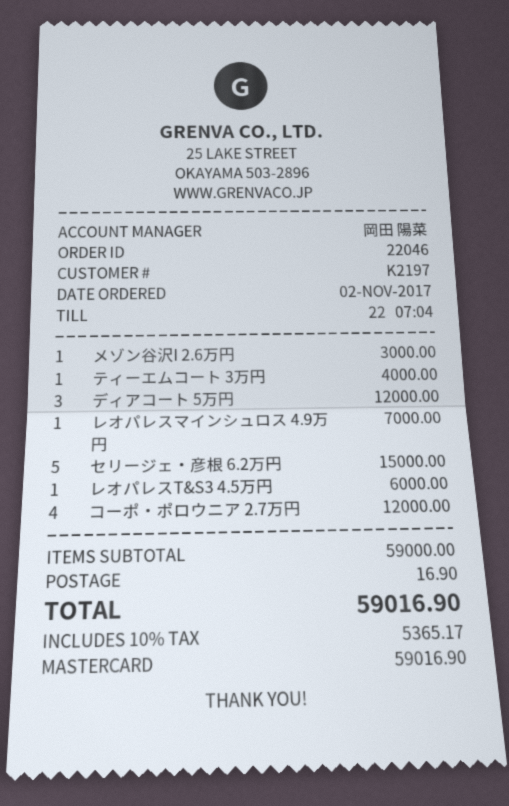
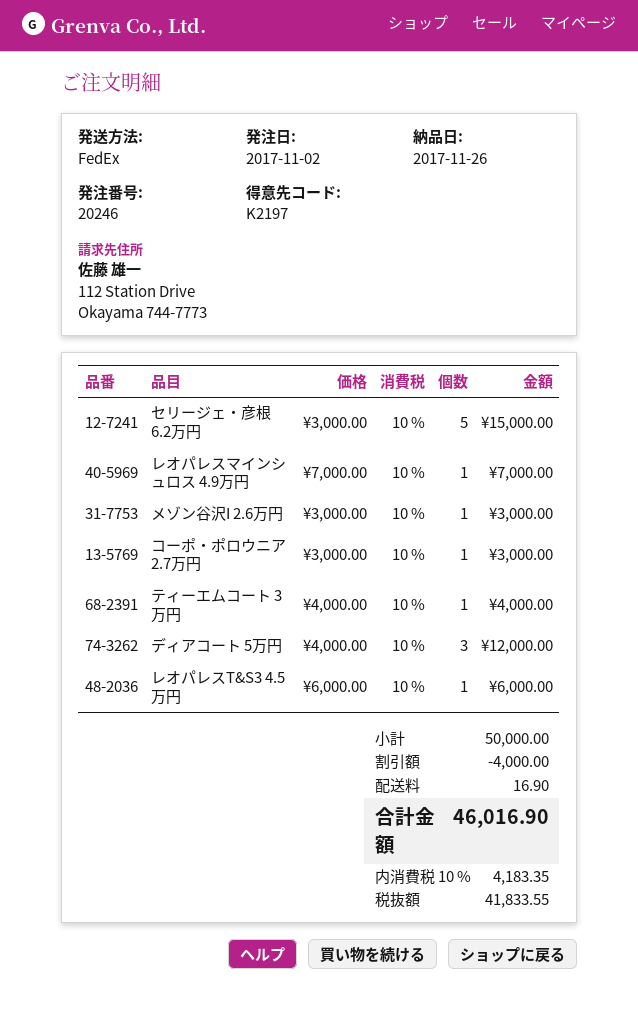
order number: 22046 -> 20246
コーポ・ポロウニア 2.7万円: 4 for 12000.00 -> 1 for 3000.00
subtotal: 59000.00 -> 50000.00
discount: none -> 4000.00
tax: 10% = 5365.17 -> 10% = 4183.35
total: 59016.90 -> 46016.90

